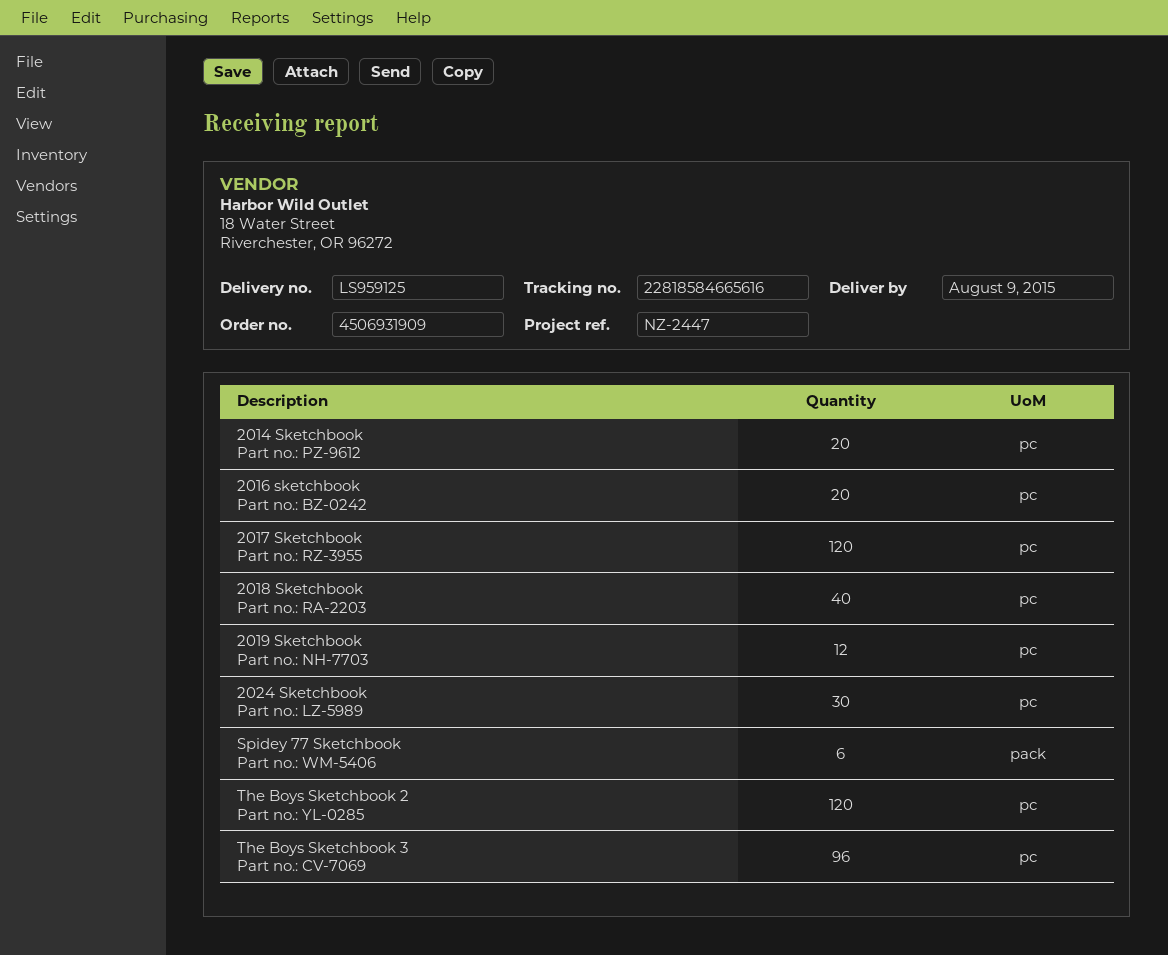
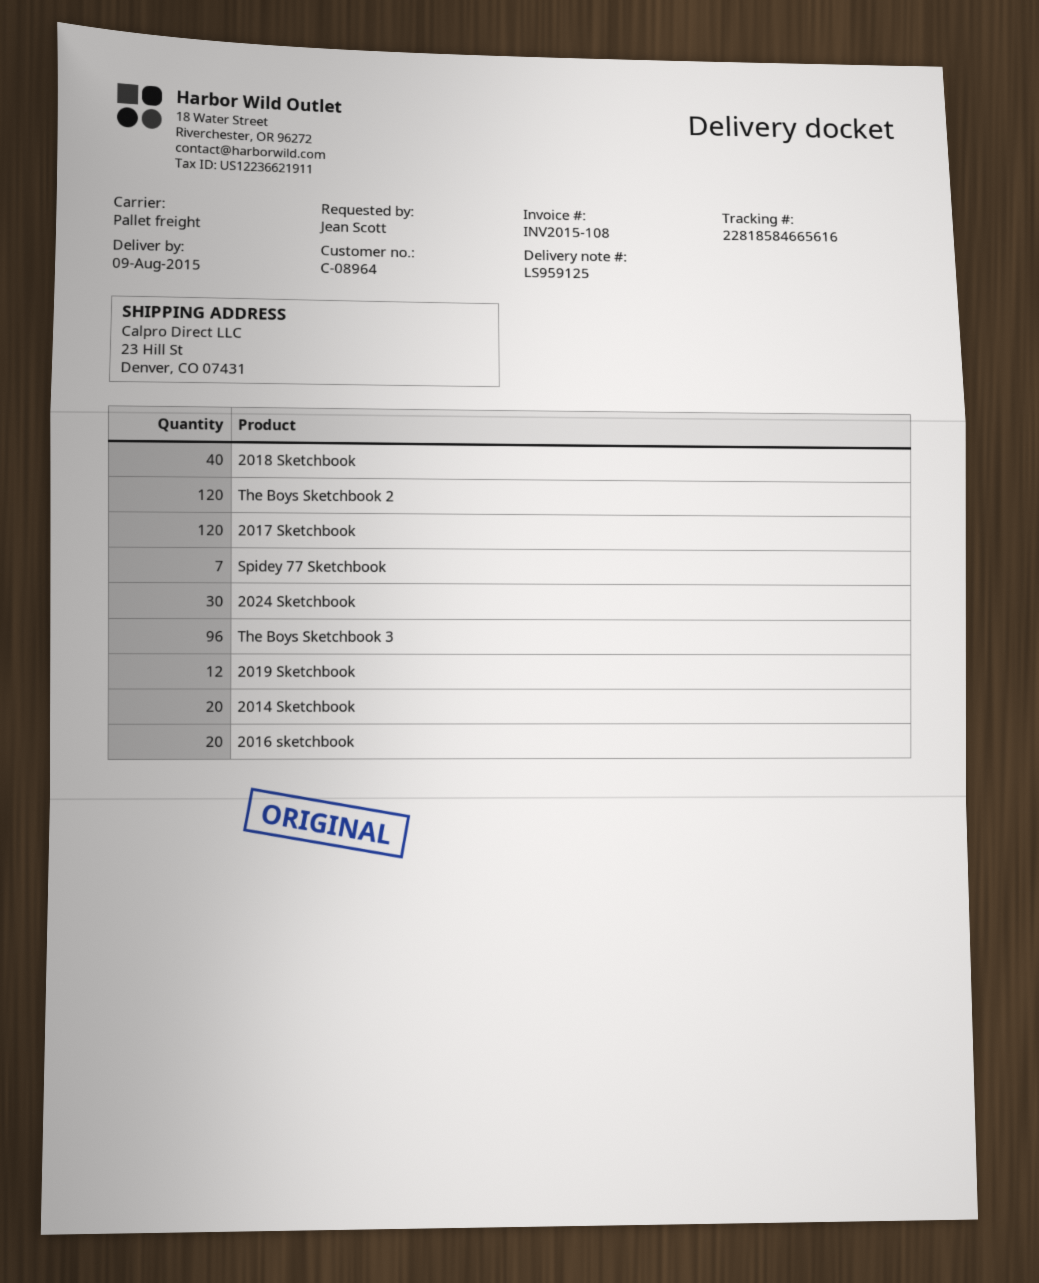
Spidey 77 Sketchbook: 6 -> 7

